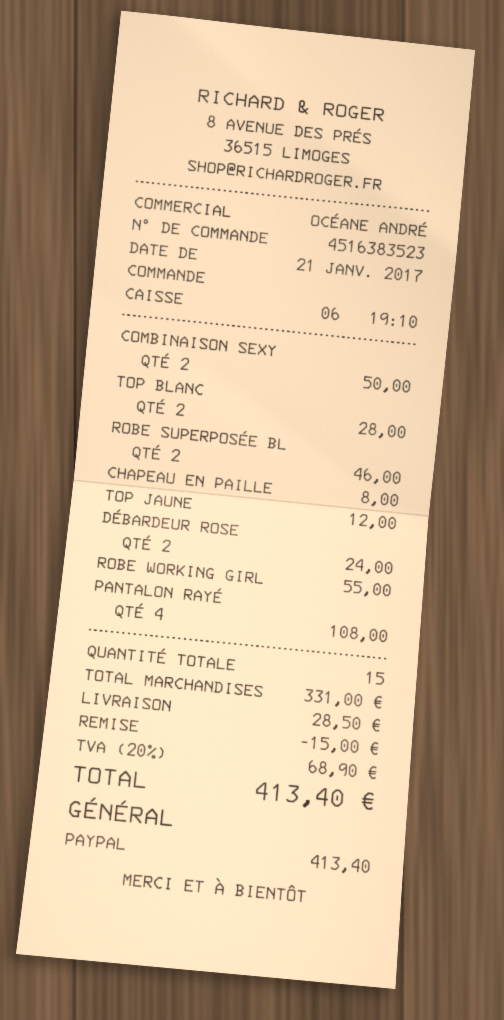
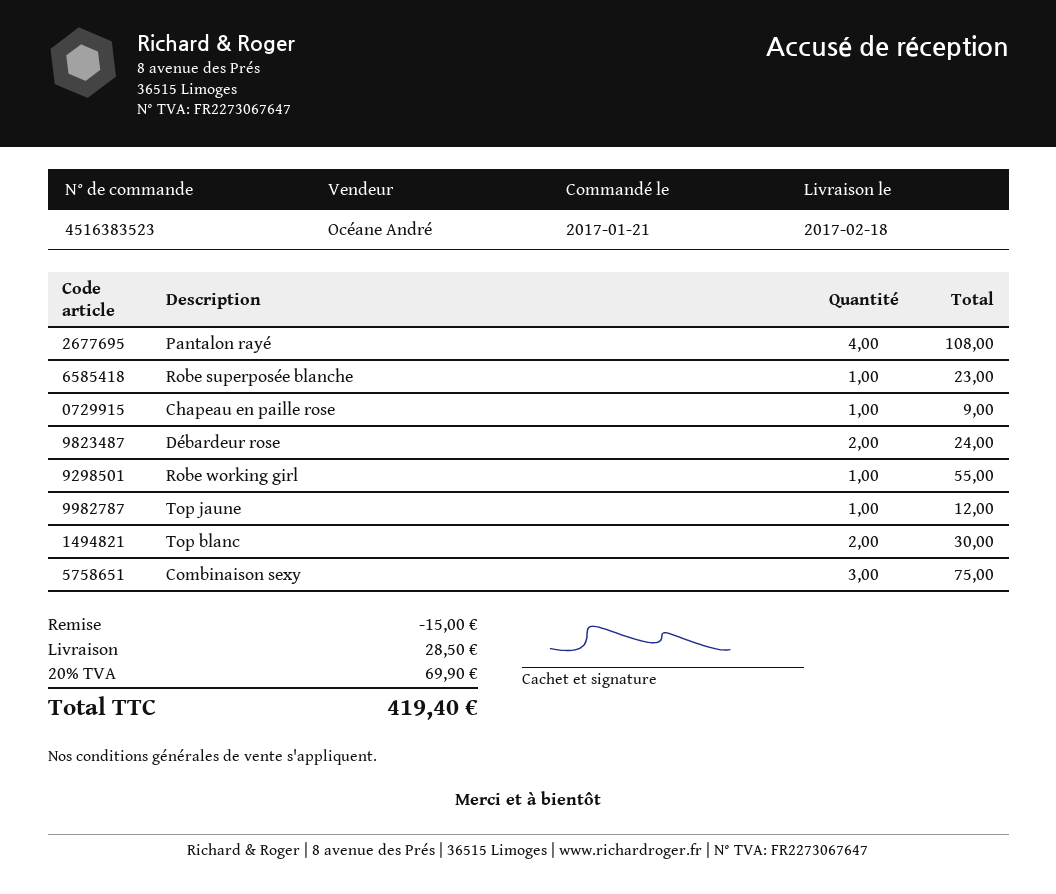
COMBINAISON SEXY: 2 for 50.00 -> 3 for 75.00
TOP BLANC: 2 for 28.00 -> 2 for 30.00
ROBE SUPERPOSÉE BL: 2 for 46.00 -> 1 for 23.00
CHAPEAU EN PAILLE: 1 for 8.00 -> 1 for 9.00
tax: 20% = 68.90 -> 20% = 69.90
total: 413.40 -> 419.40

